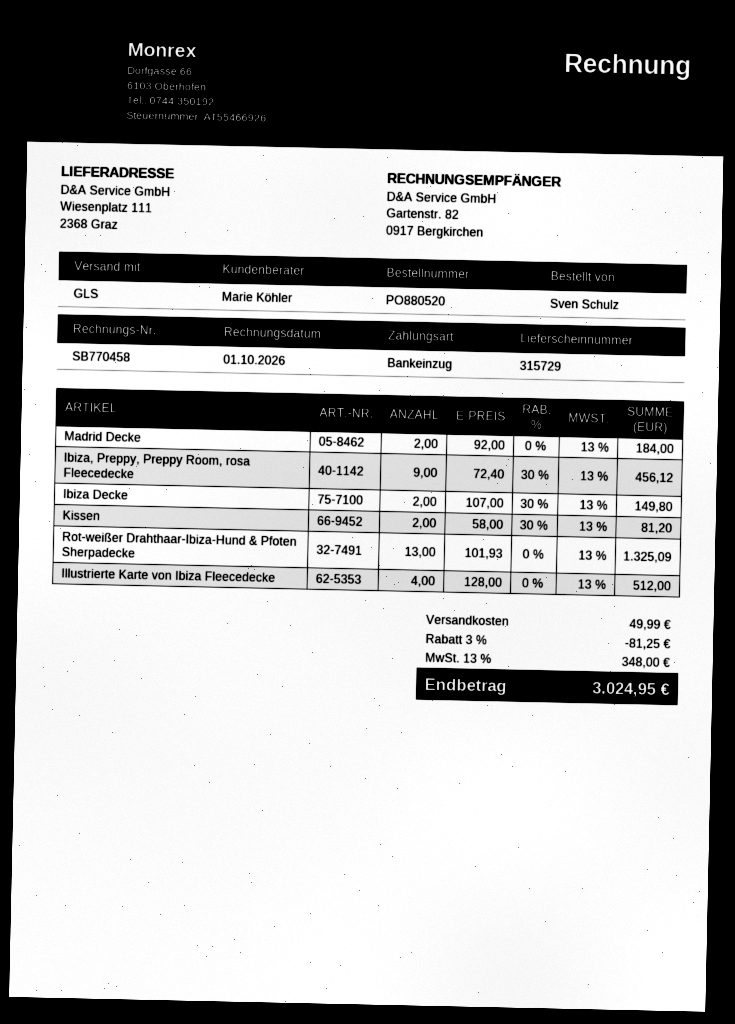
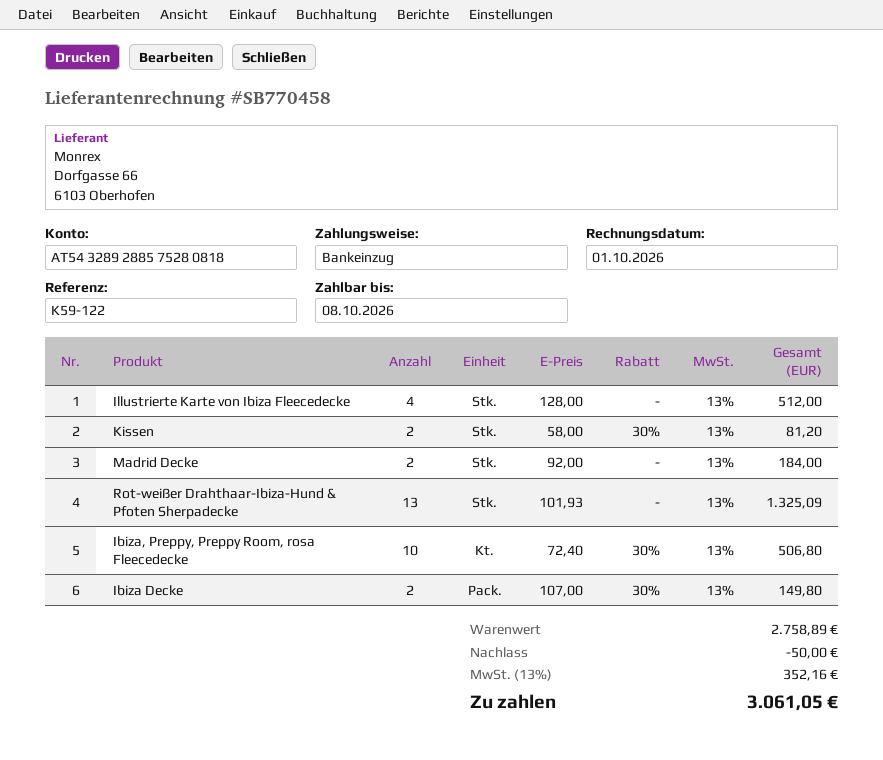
Ibiza, Preppy, Preppy Room, rosa Fleecedecke: 9 x 72.40 - 30% = 456.12 -> 10 x 72.40 - 30% = 506.80
discount: 81.25 -> 50.00
shipping: 49.99 -> none
tax: 13% = 348.00 -> 13% = 352.16
total: 3024.95 -> 3061.05

